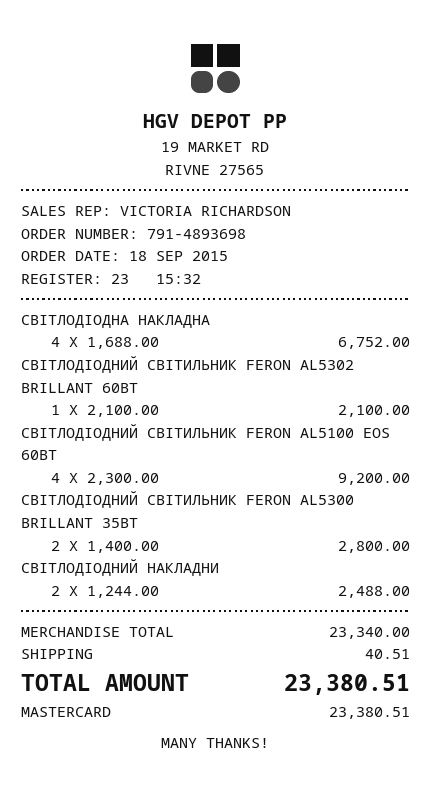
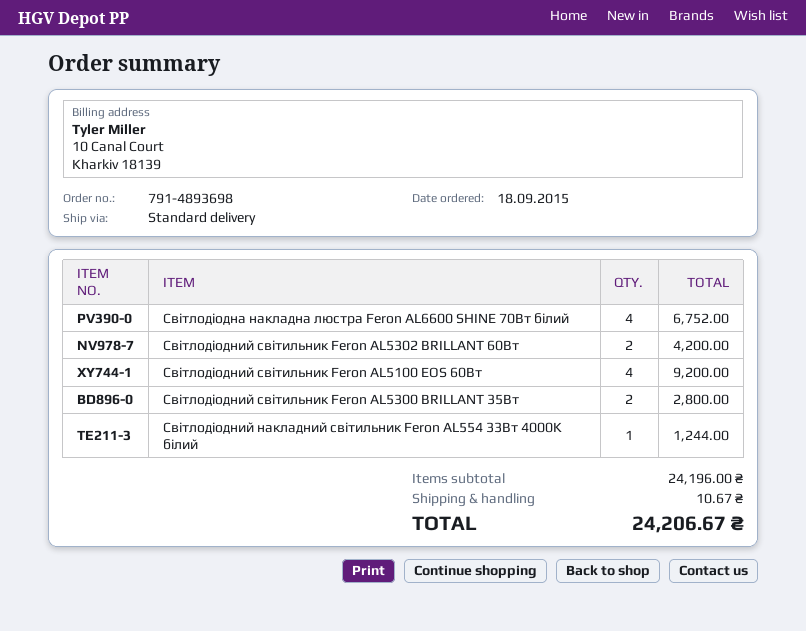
СВІТЛОДІОДНИЙ СВІТИЛЬНИК FERON AL5302 BRILLANT 60ВТ: 1 for 2100.00 -> 2 for 4200.00
СВІТЛОДІОДНИЙ НАКЛАДНИ: 2 for 2488.00 -> 1 for 1244.00
subtotal: 23340.00 -> 24196.00
shipping: 40.51 -> 10.67
total: 23380.51 -> 24206.67

